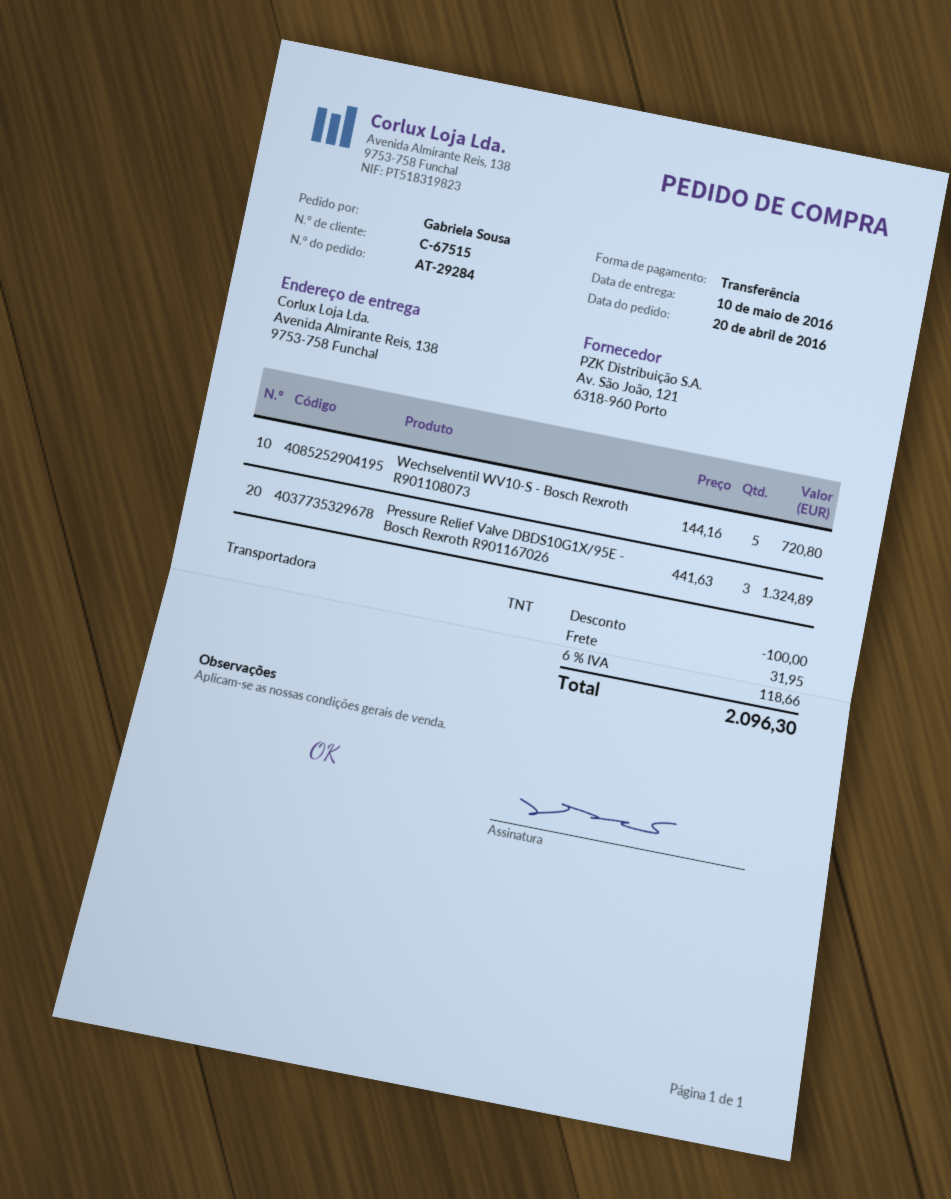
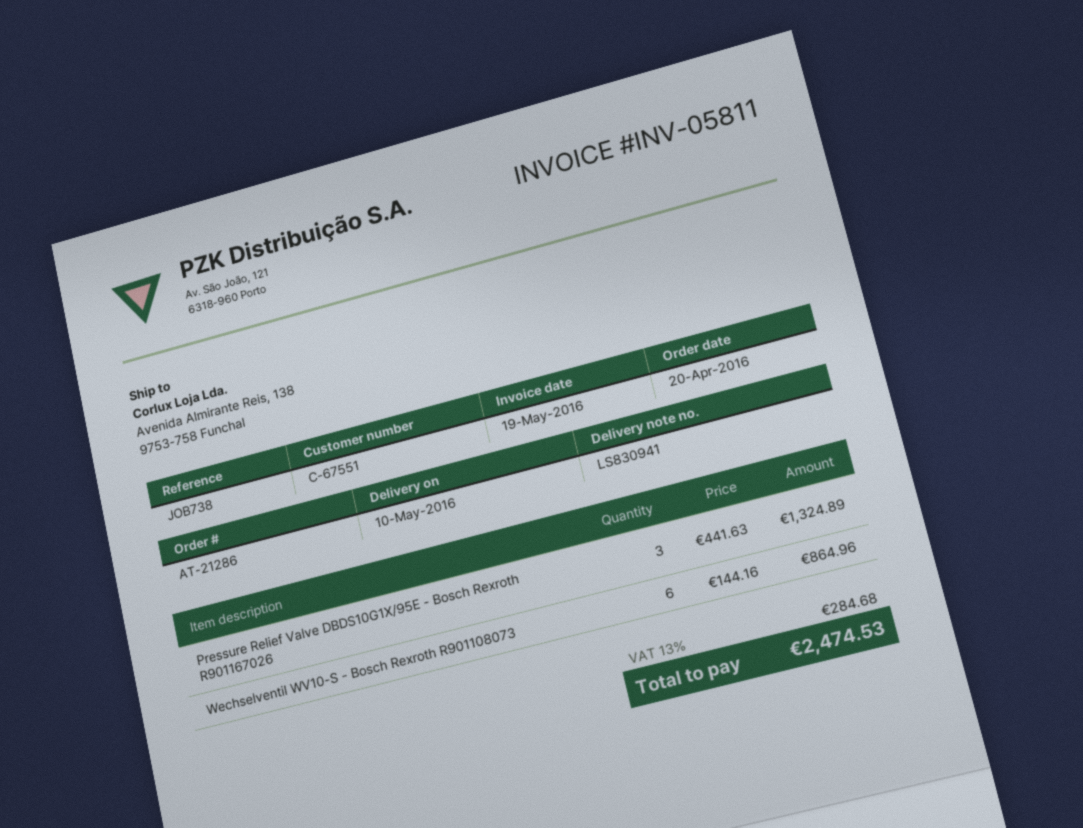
order number: AT-29284 -> AT-21286
customer number: C-67515 -> C-67551
Wechselventil WV10-S - Bosch Rexroth R901108073: 5 x 144.16 = 720.80 -> 6 x 144.16 = 864.96
discount: 100.00 -> none
shipping: 31.95 -> none
tax: 6% = 118.66 -> 13% = 284.68
total: 2096.30 -> 2474.53

